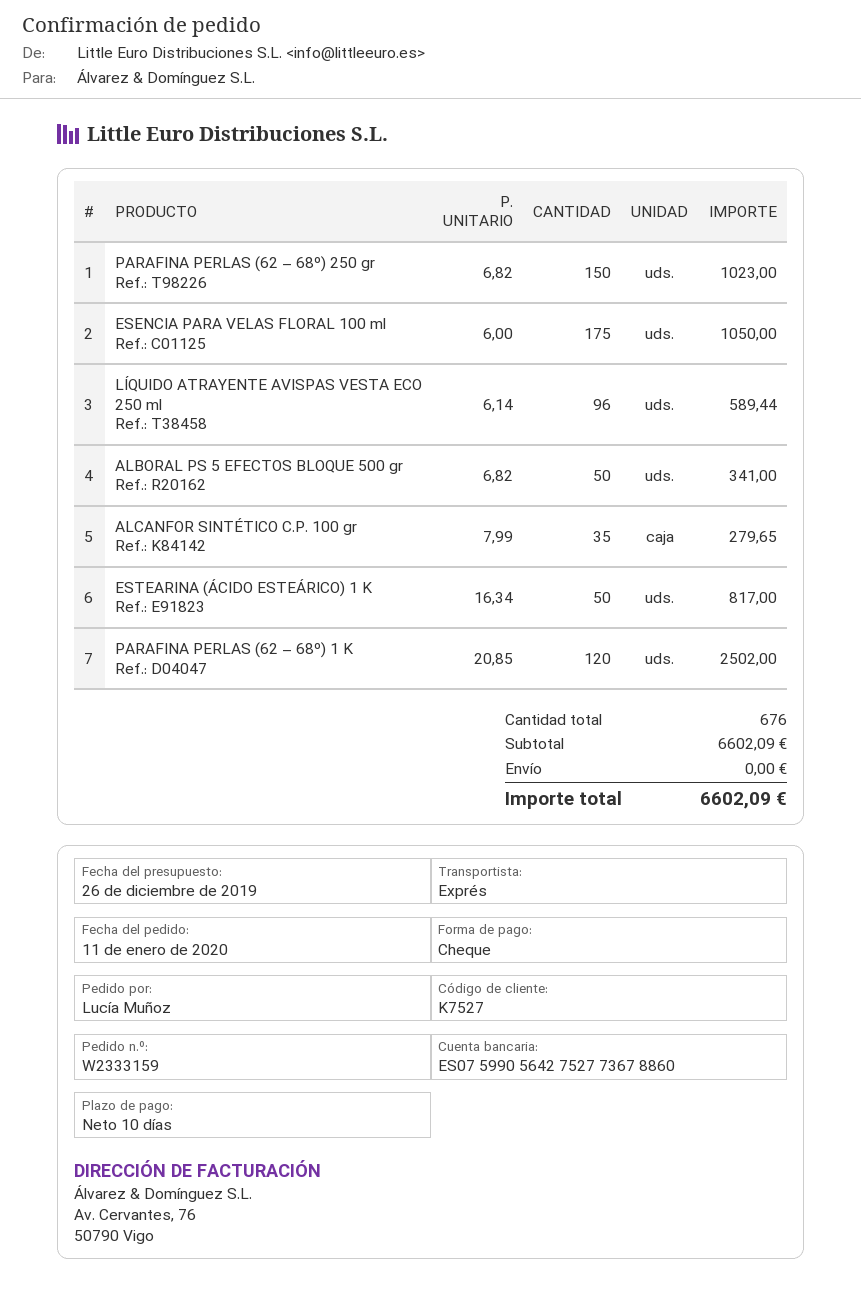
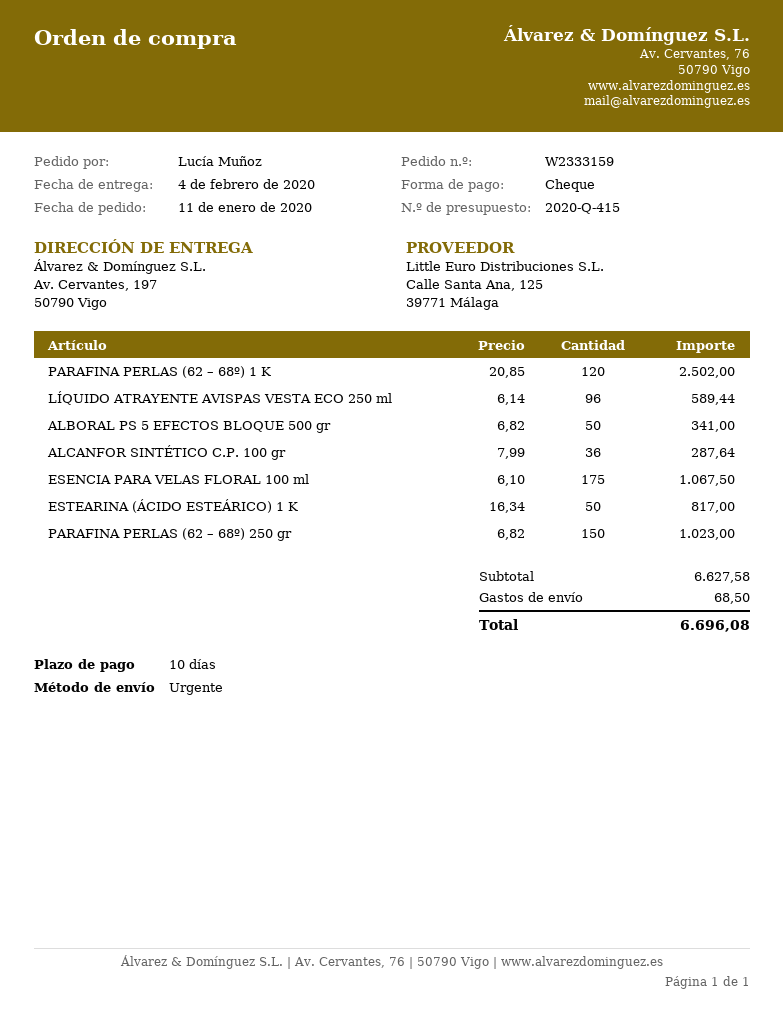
ESENCIA PARA VELAS FLORAL 100 ml: 175 x 6.00 = 1050.00 -> 175 x 6.10 = 1067.50
ALCANFOR SINTÉTICO C.P. 100 gr: 35 x 7.99 = 279.65 -> 36 x 7.99 = 287.64
subtotal: 6602.09 -> 6627.58
shipping: 0.00 -> 68.50
total: 6602.09 -> 6696.08

